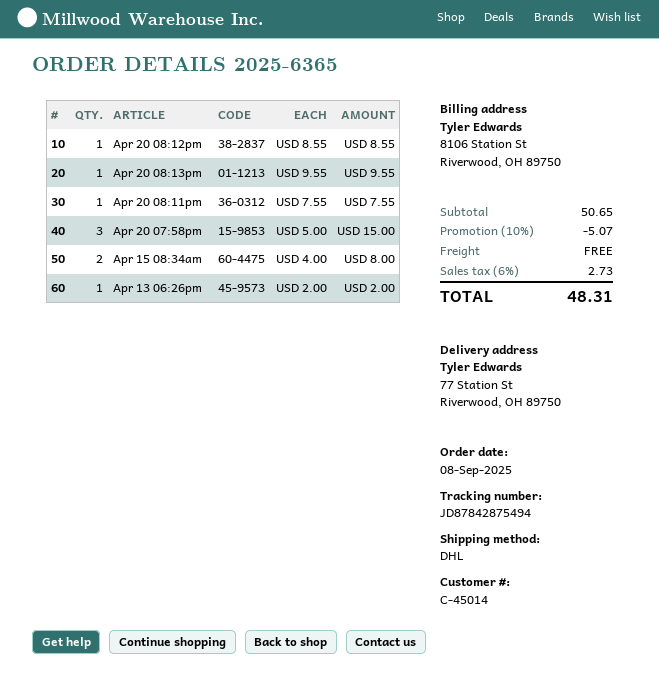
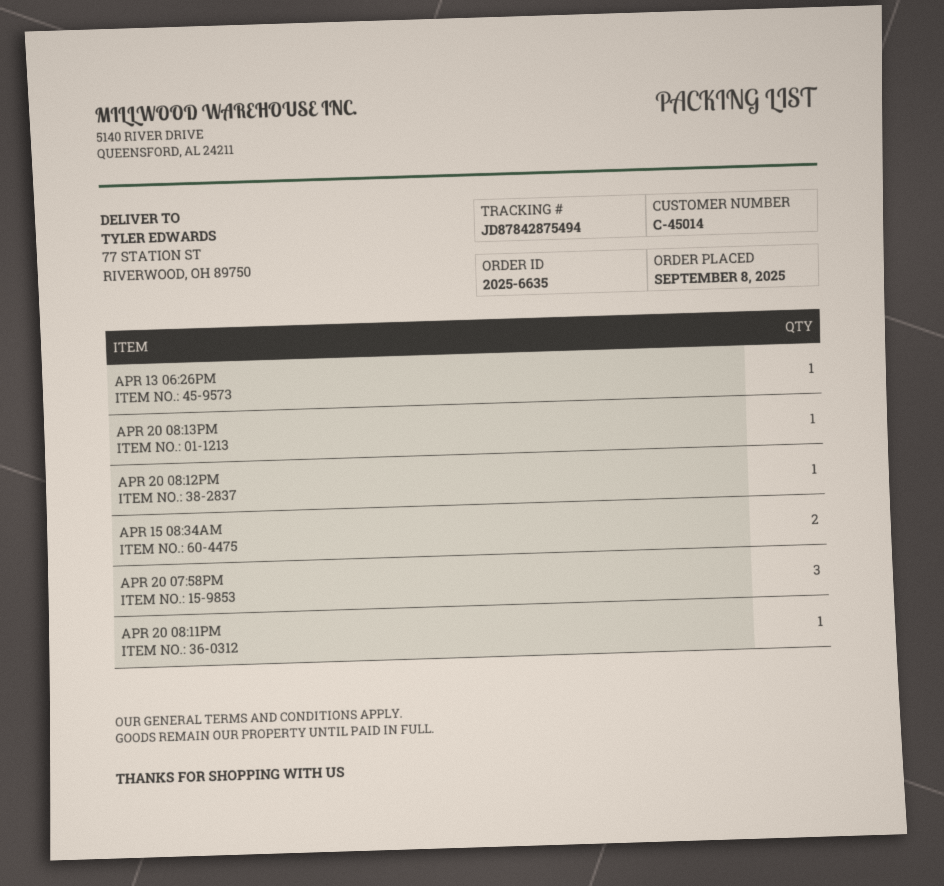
order number: 2025-6365 -> 2025-6635

